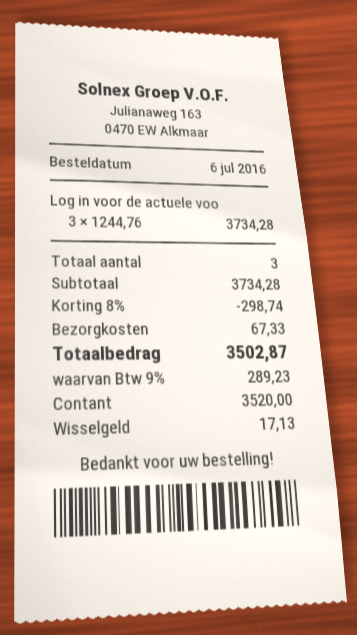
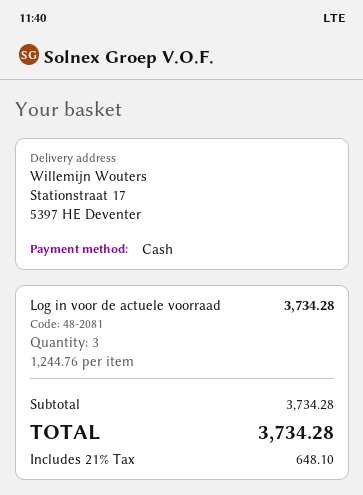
discount: 8% = 298.74 -> none
shipping: 67.33 -> none
tax: 9% = 289.23 -> 21% = 648.10
total: 3502.87 -> 3734.28

